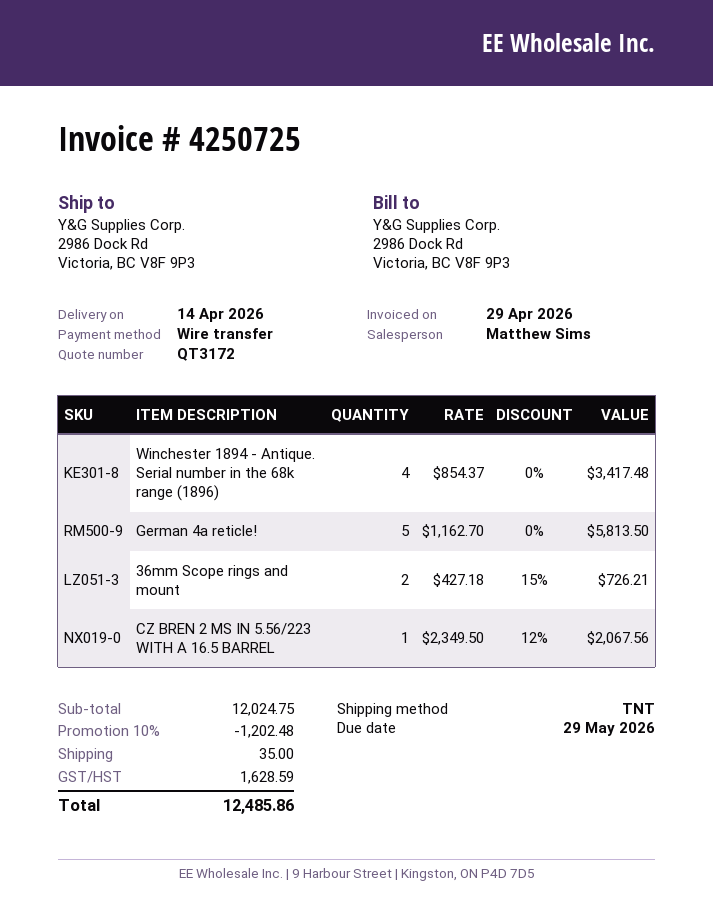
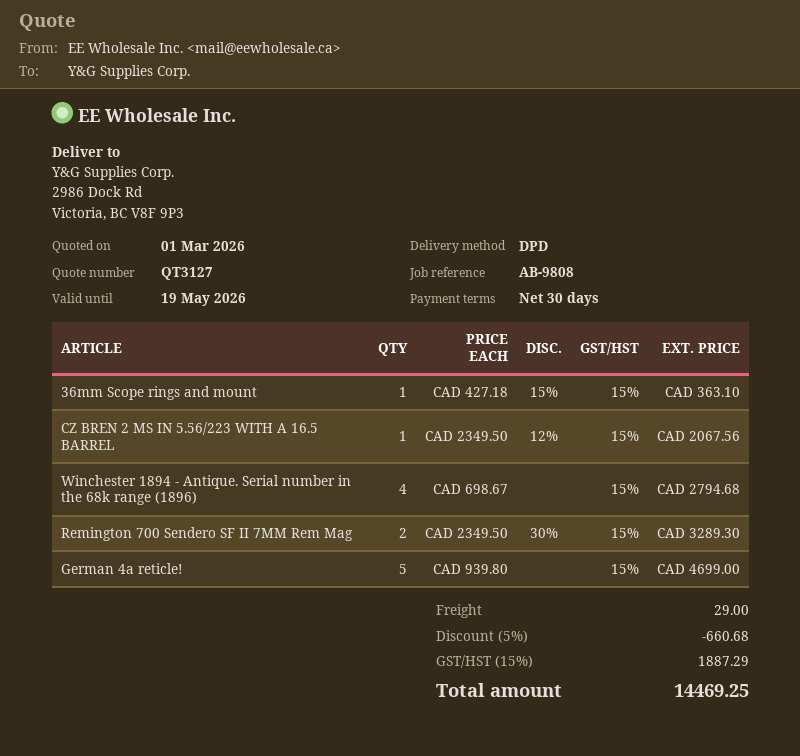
quote number: QT3172 -> QT3127
shipping method: TNT -> DPD
Winchester 1894 - Antique. Serial number in the 68k range (1896): 4 x 854.37 = 3417.48 -> 4 x 698.67 = 2794.68
German 4a reticle!: 5 x 1162.70 = 5813.50 -> 5 x 939.80 = 4699.00
36mm Scope rings and mount: 2 x 427.18 - 15% = 726.21 -> 1 x 427.18 - 15% = 363.10
Remington 700 Sendero SF II 7MM Rem Mag: none -> 2 x 2349.50 - 30% = 3289.30
discount: 10% = 1202.48 -> 5% = 660.68
shipping: 35.00 -> 29.00
tax: 1628.59 -> 1887.29
total: 12485.86 -> 14469.25

